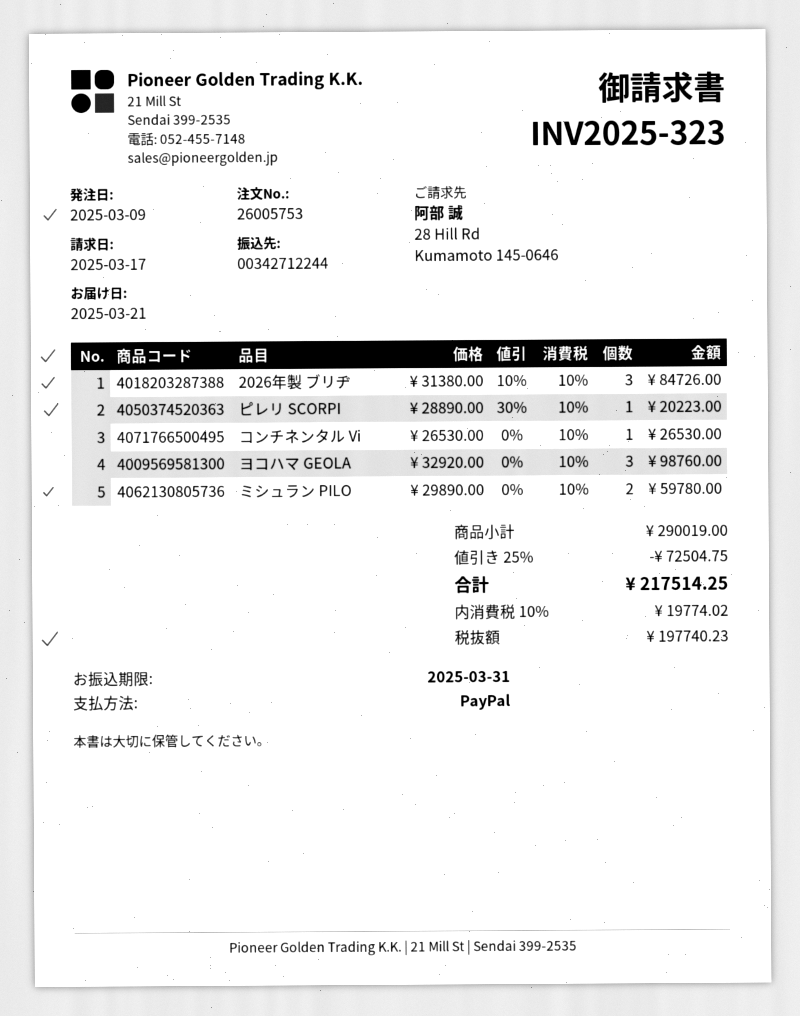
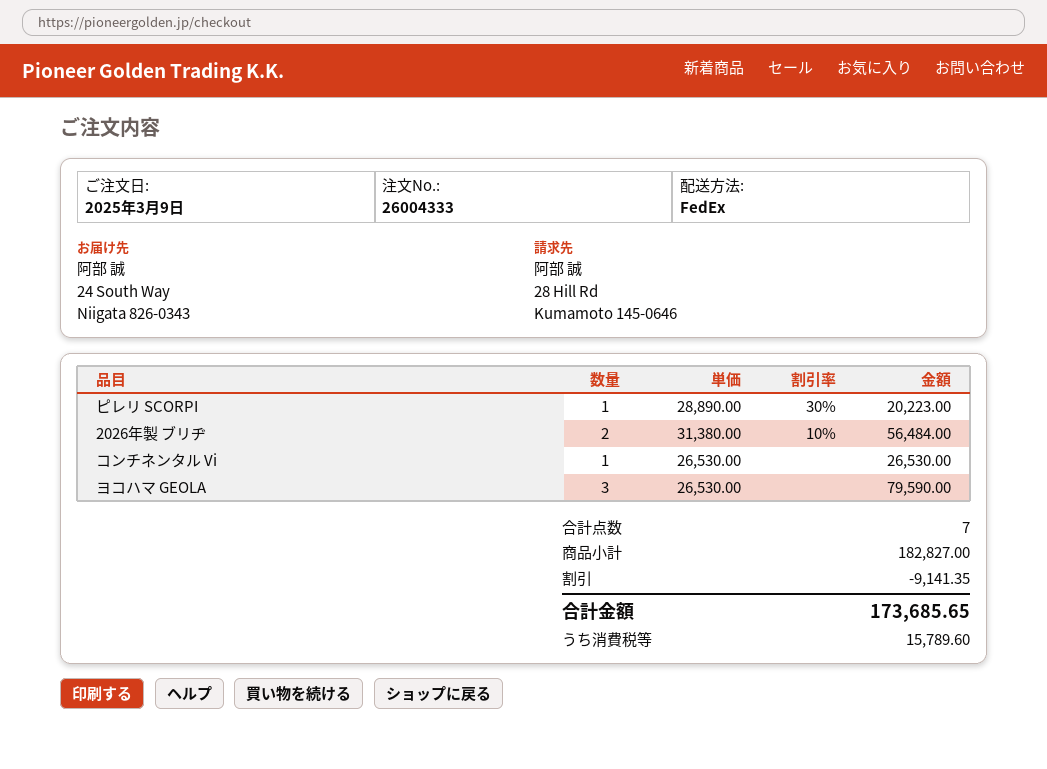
order number: 26005753 -> 26004333
2026年製 ブリヂ: 3 x 31380.00 - 10% = 84726.00 -> 2 x 31380.00 - 10% = 56484.00
ヨコハマ GEOLA: 3 x 32920.00 = 98760.00 -> 3 x 26530.00 = 79590.00
ミシュラン PILO: 2 x 29890.00 = 59780.00 -> none
subtotal: 290019.00 -> 182827.00
discount: 72504.75 -> 9141.35
tax: 19774.02 -> 15789.60
total: 217514.25 -> 173685.65

